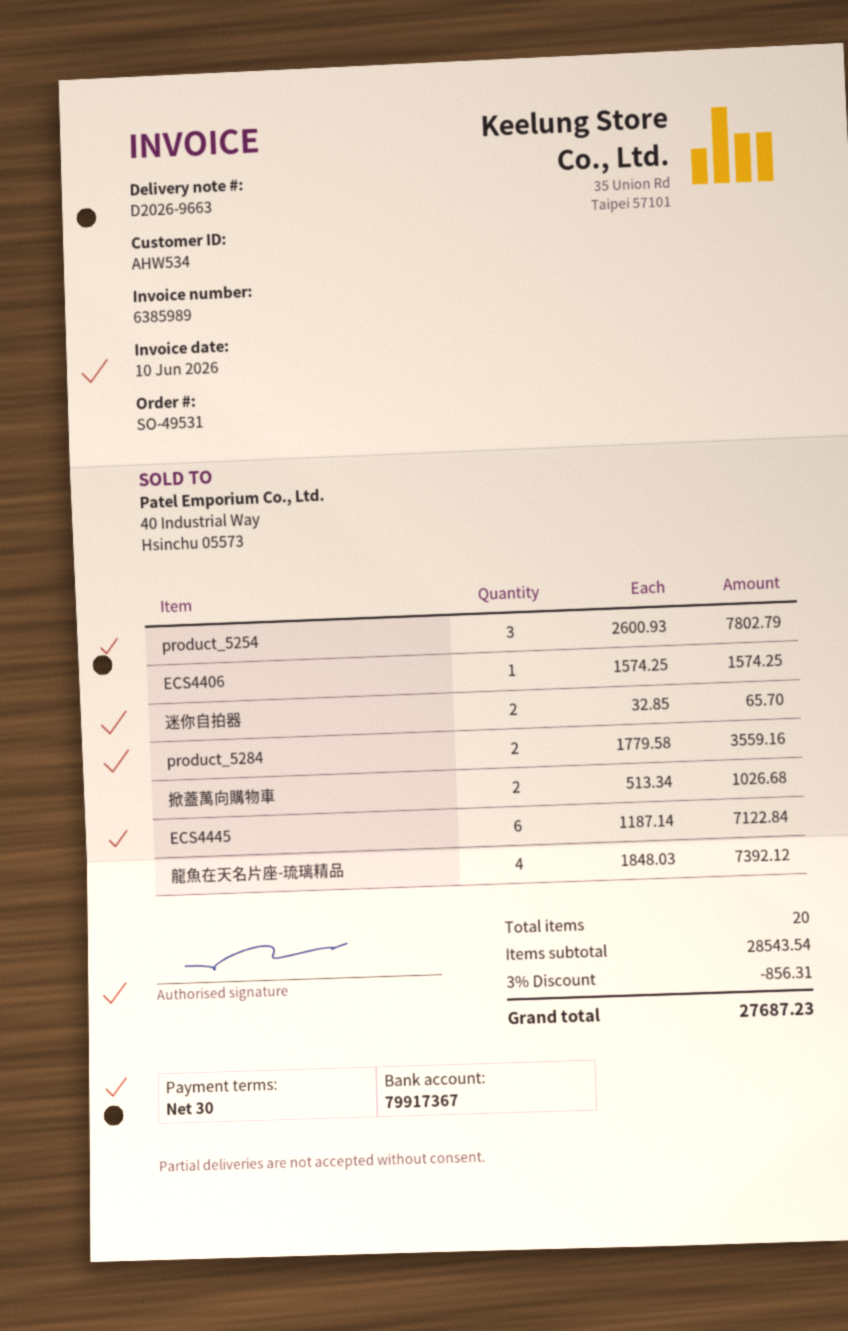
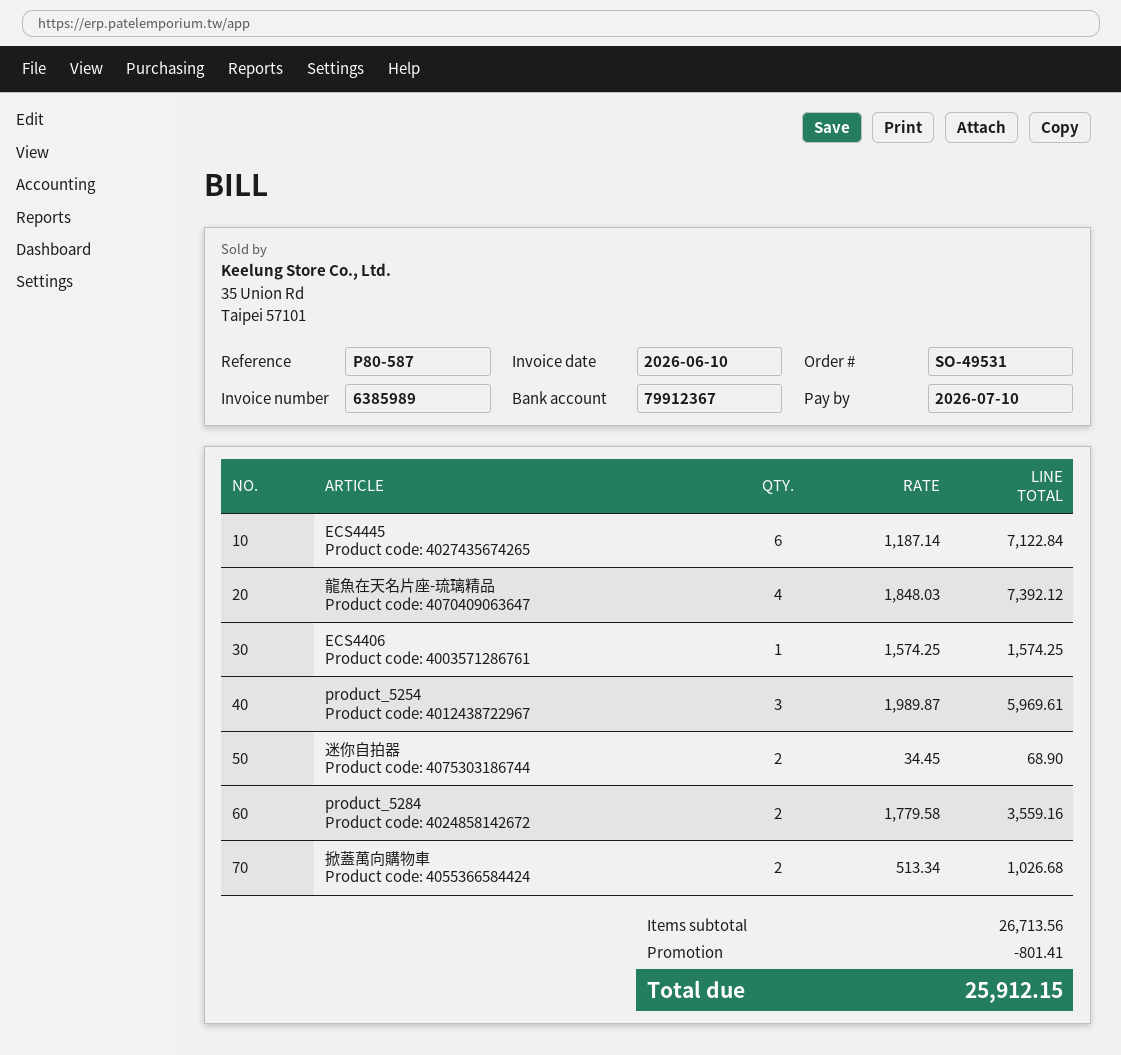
bank account: 79917367 -> 79912367
product_5254: 3 x 2600.93 = 7802.79 -> 3 x 1989.87 = 5969.61
迷你自拍器: 2 x 32.85 = 65.70 -> 2 x 34.45 = 68.90
subtotal: 28543.54 -> 26713.56
discount: 856.31 -> 801.41
total: 27687.23 -> 25912.15

